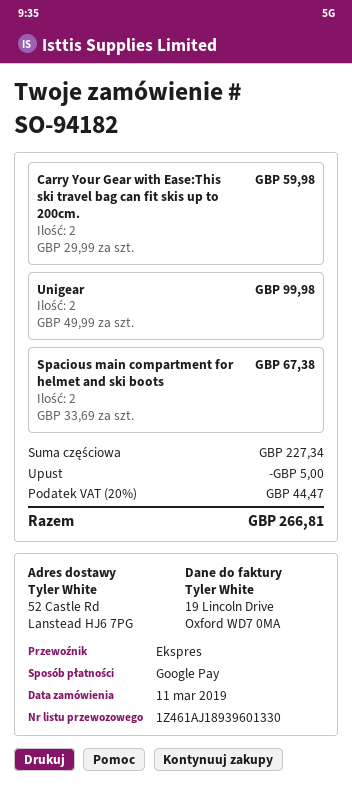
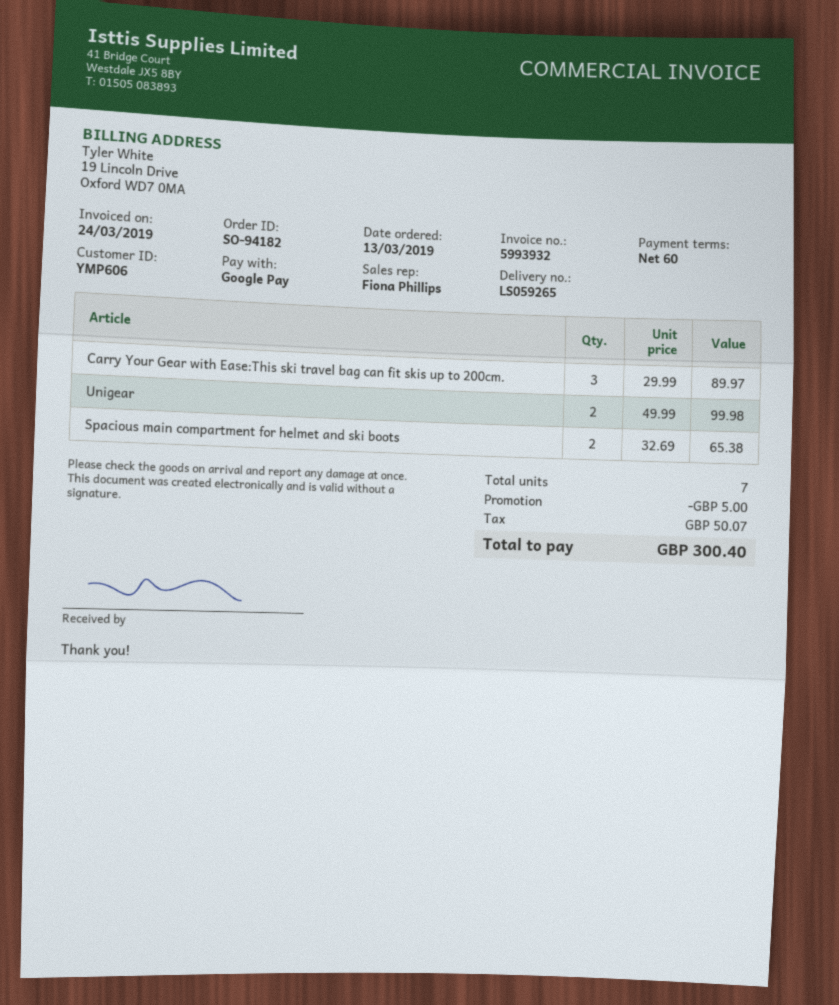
order date: 2019-03-11 -> 2019-03-13
Carry Your Gear with Ease:This ski travel bag can fit skis up to 200cm.: 2 x 29.99 = 59.98 -> 3 x 29.99 = 89.97
Spacious main compartment for helmet and ski boots: 2 x 33.69 = 67.38 -> 2 x 32.69 = 65.38
tax: 44.47 -> 50.07
total: 266.81 -> 300.40

